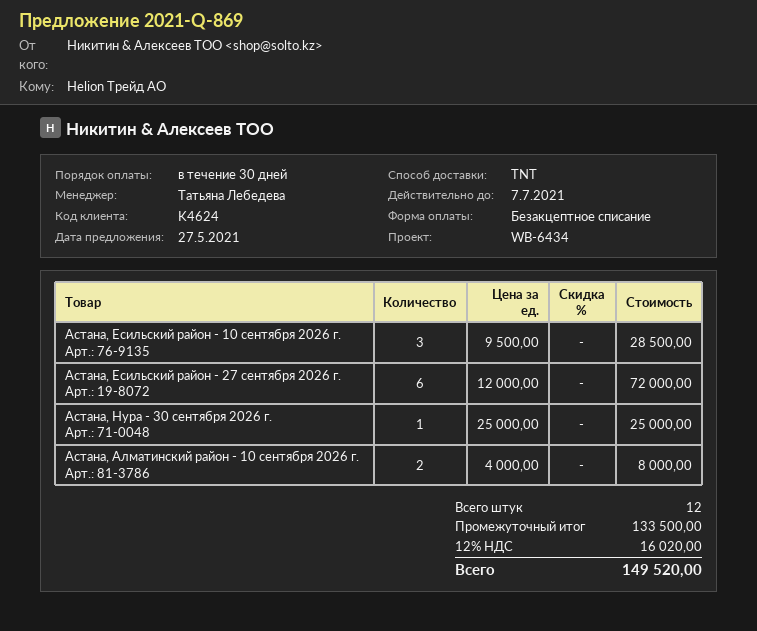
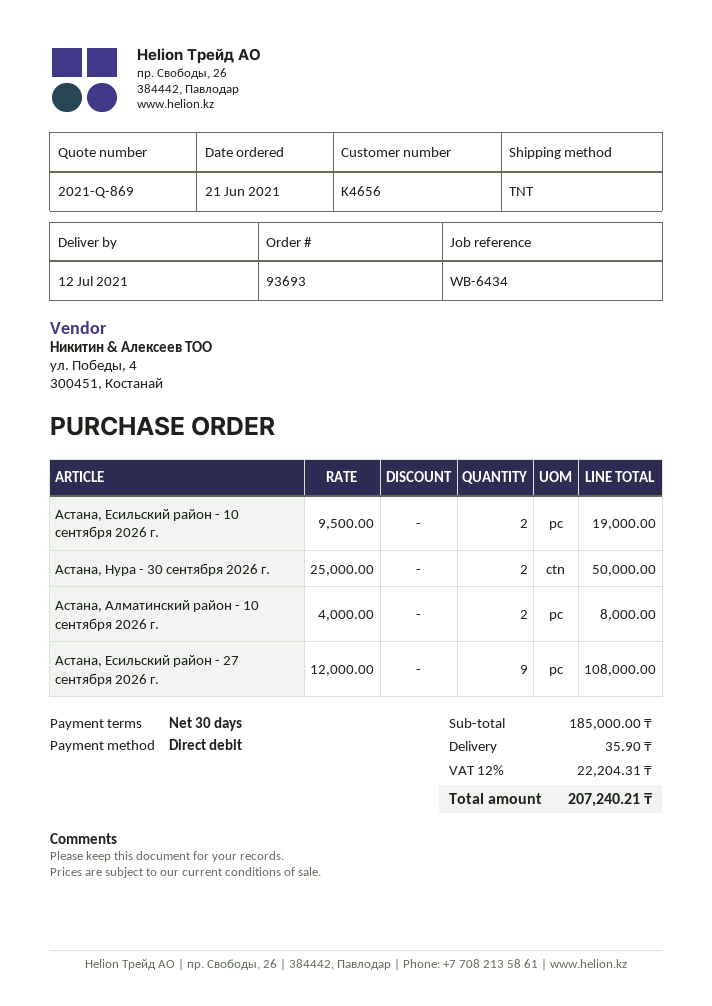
customer number: K4624 -> K4656
Астана, Есильский район - 10 сентября 2026 г.: 3 x 9500.00 = 28500.00 -> 2 x 9500.00 = 19000.00
Астана, Есильский район - 27 сентября 2026 г.: 6 x 12000.00 = 72000.00 -> 9 x 12000.00 = 108000.00
Астана, Нура - 30 сентября 2026 г.: 1 x 25000.00 = 25000.00 -> 2 x 25000.00 = 50000.00
subtotal: 133500.00 -> 185000.00
shipping: none -> 35.90
tax: 12% = 16020.00 -> 12% = 22204.31
total: 149520.00 -> 207240.21

